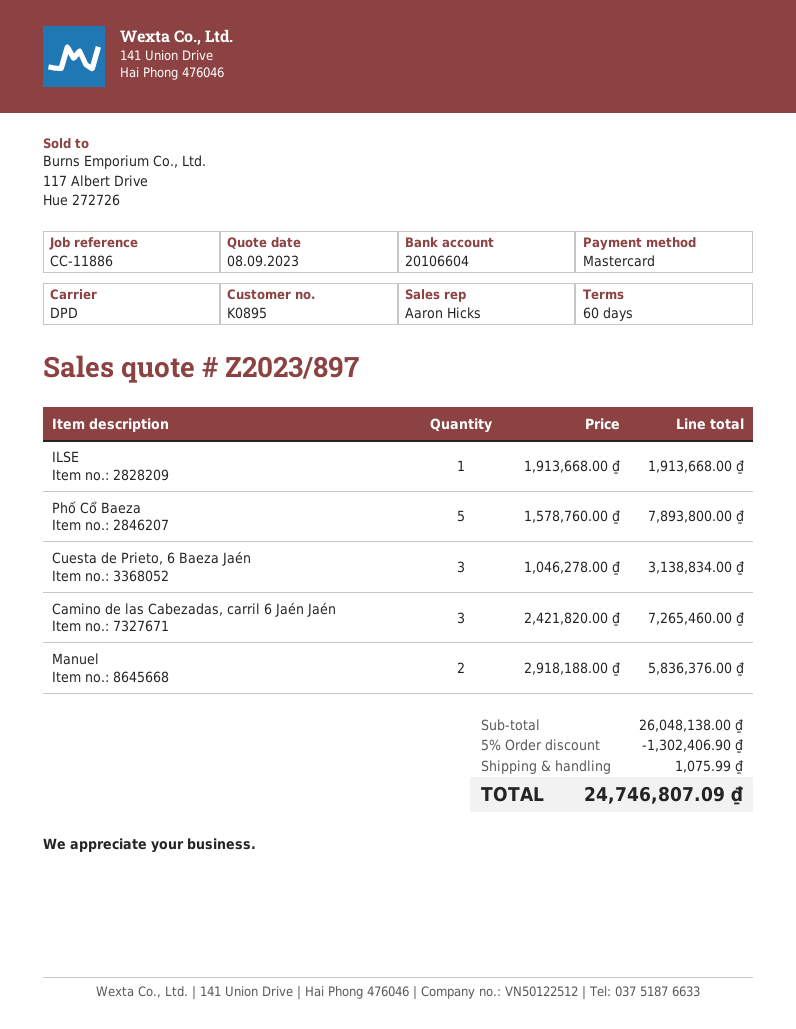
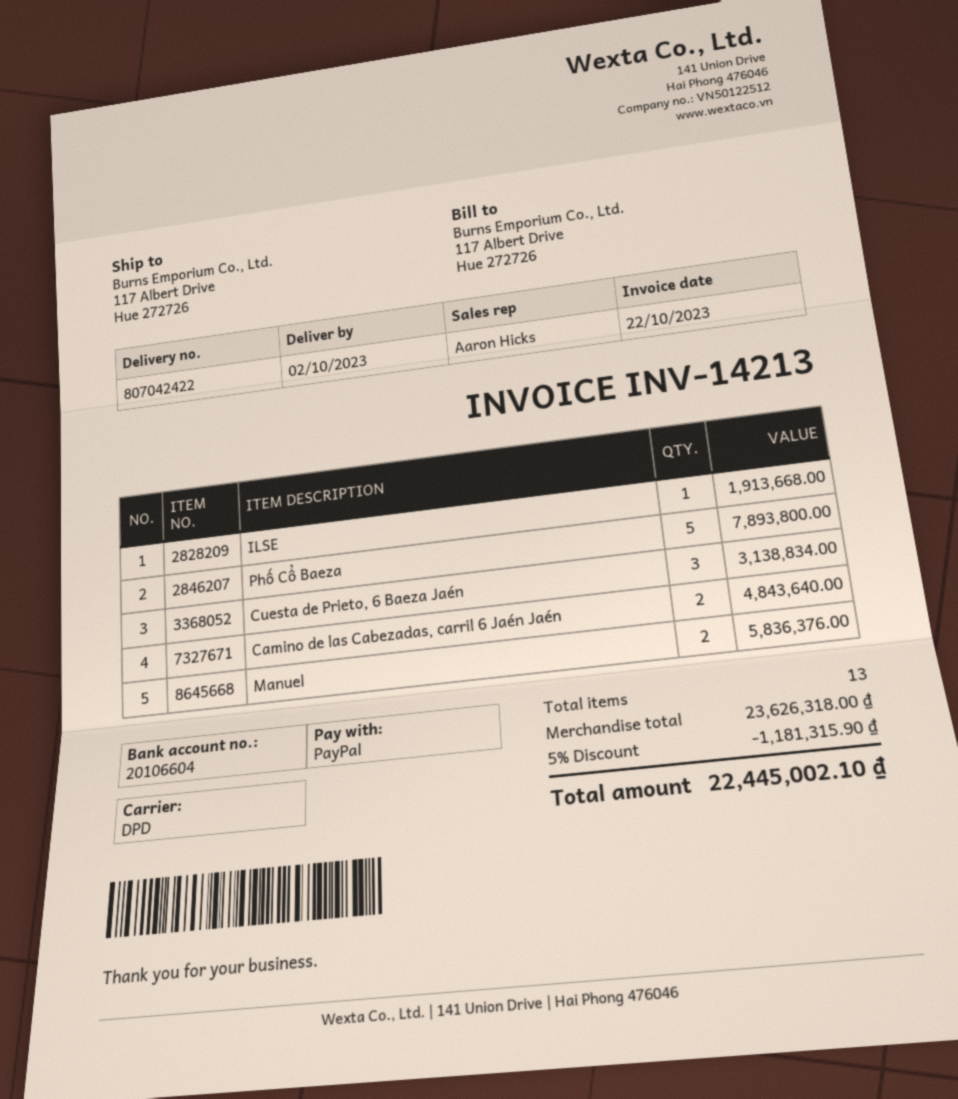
payment method: Mastercard -> PayPal
Camino de las Cabezadas, carril 6 Jaén Jaén: 3 for 7265460.00 -> 2 for 4843640.00
subtotal: 26048138.00 -> 23626318.00
discount: 5% = 1302406.90 -> 5% = 1181315.90
shipping: 1075.99 -> none
total: 24746807.09 -> 22445002.10

